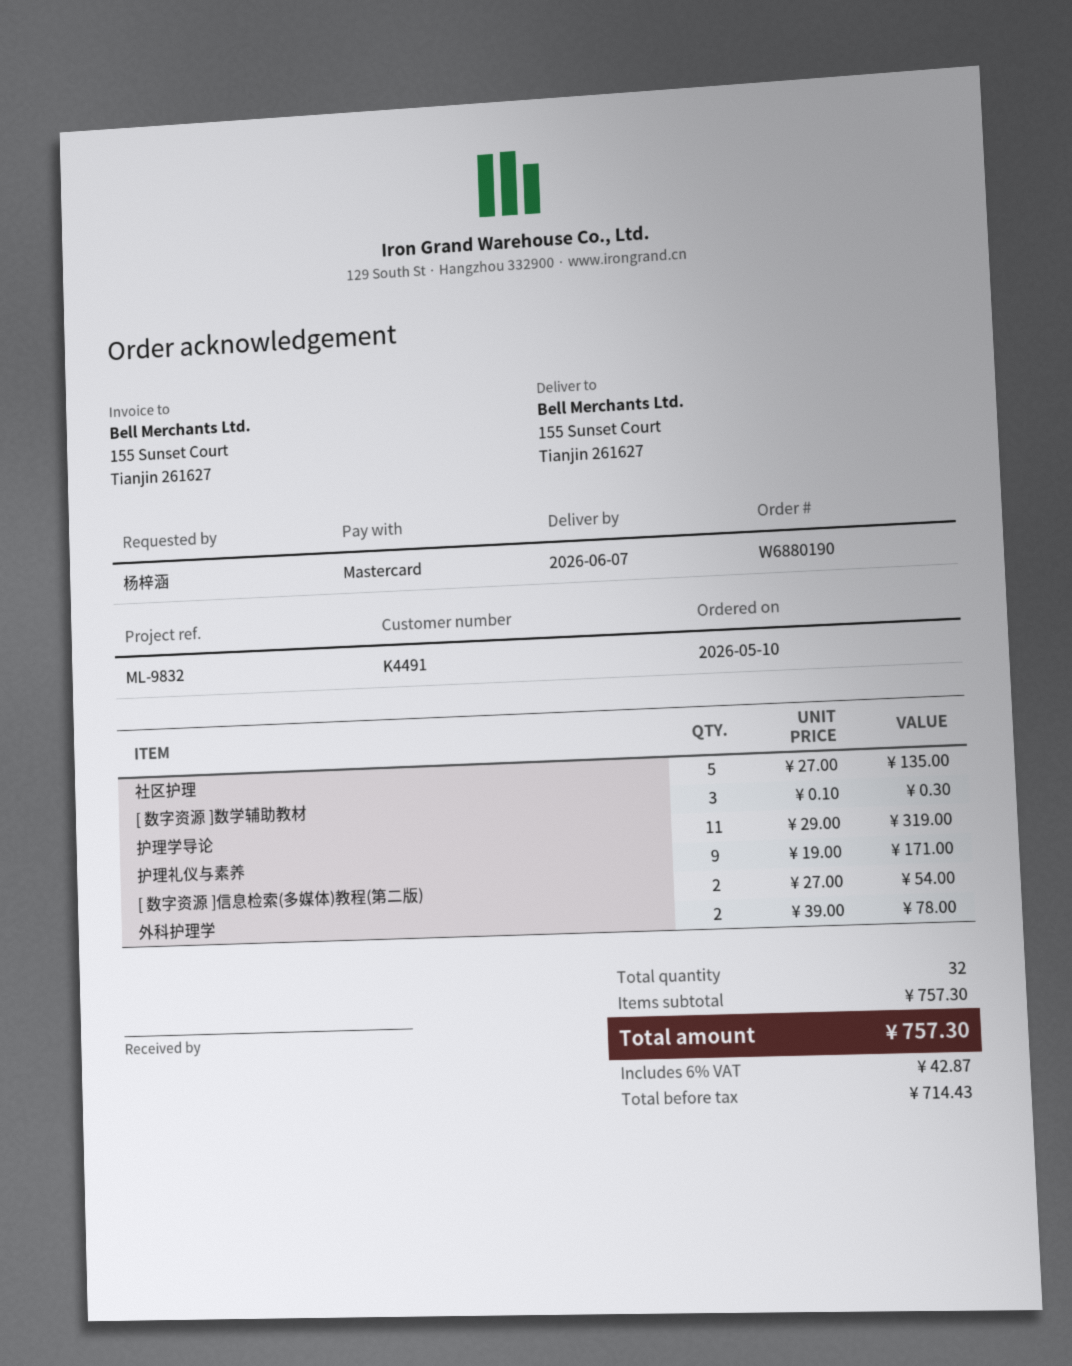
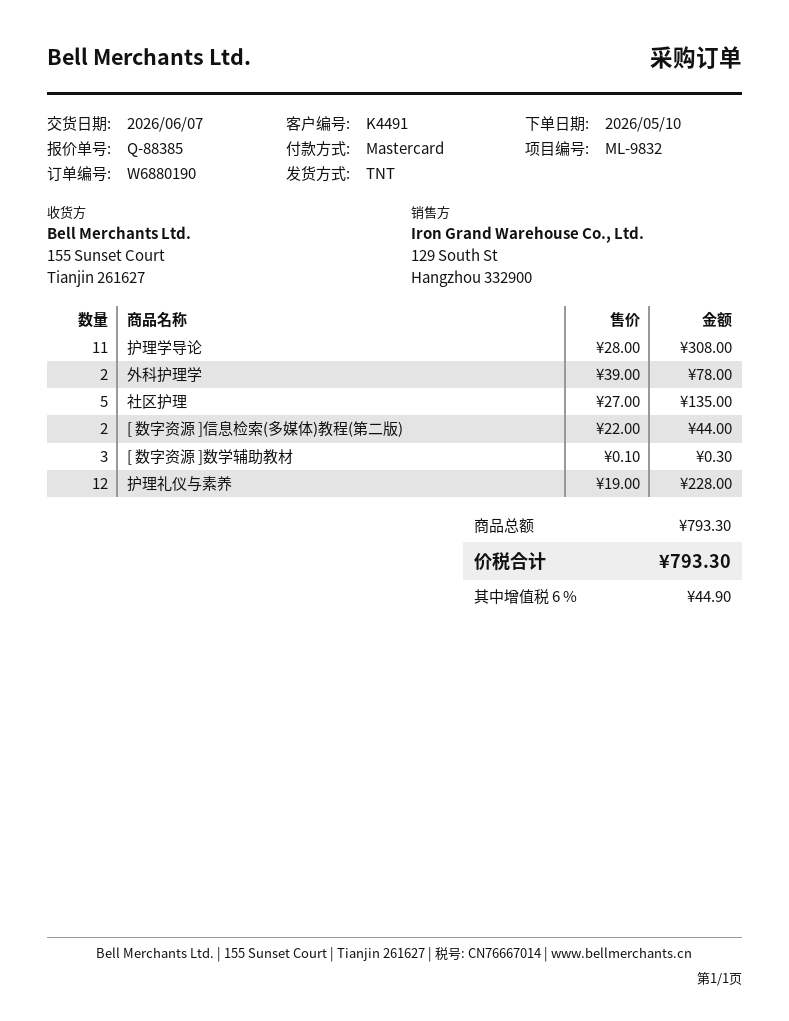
护理学导论: 11 x 29.00 = 319.00 -> 11 x 28.00 = 308.00
护理礼仪与素养: 9 x 19.00 = 171.00 -> 12 x 19.00 = 228.00
[ 数字资源 ]信息检索(多媒体)教程(第二版): 2 x 27.00 = 54.00 -> 2 x 22.00 = 44.00
subtotal: 757.30 -> 793.30
tax: 6% = 42.87 -> 6% = 44.90
total: 757.30 -> 793.30

